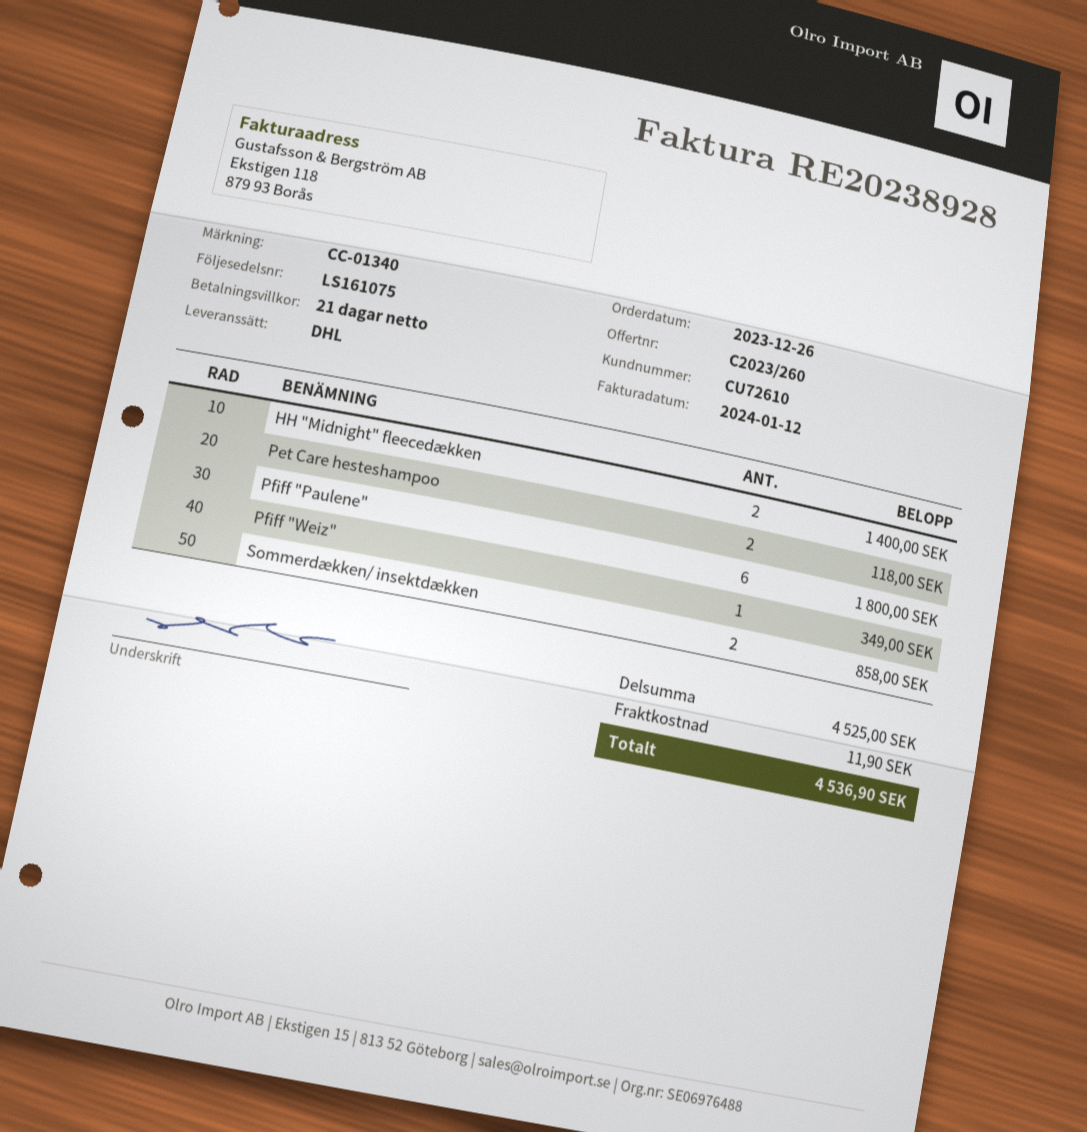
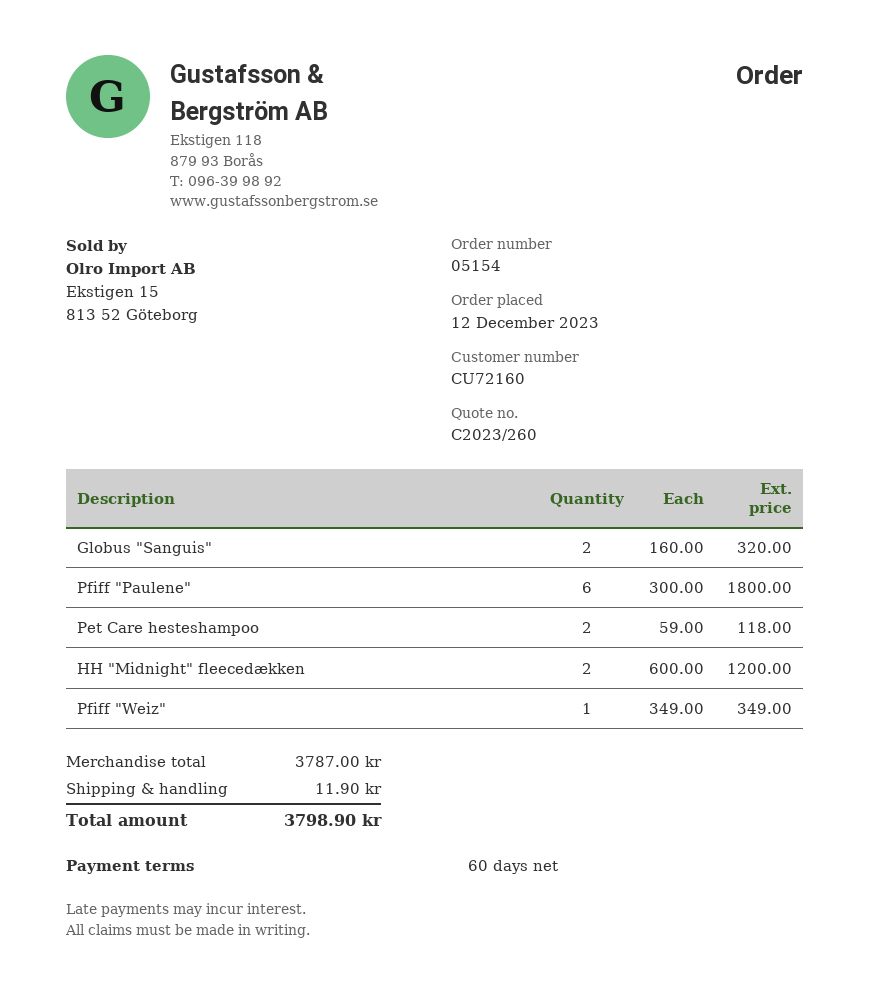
order date: 2023-12-26 -> 2023-12-12
payment terms: 21 days -> 60 days
customer number: CU72610 -> CU72160
HH "Midnight" fleecedækken: 2 for 1400.00 -> 2 for 1200.00
Sommerdækken/ insektdækken: 2 for 858.00 -> none
Globus "Sanguis": none -> 2 for 320.00
subtotal: 4525.00 -> 3787.00
total: 4536.90 -> 3798.90

